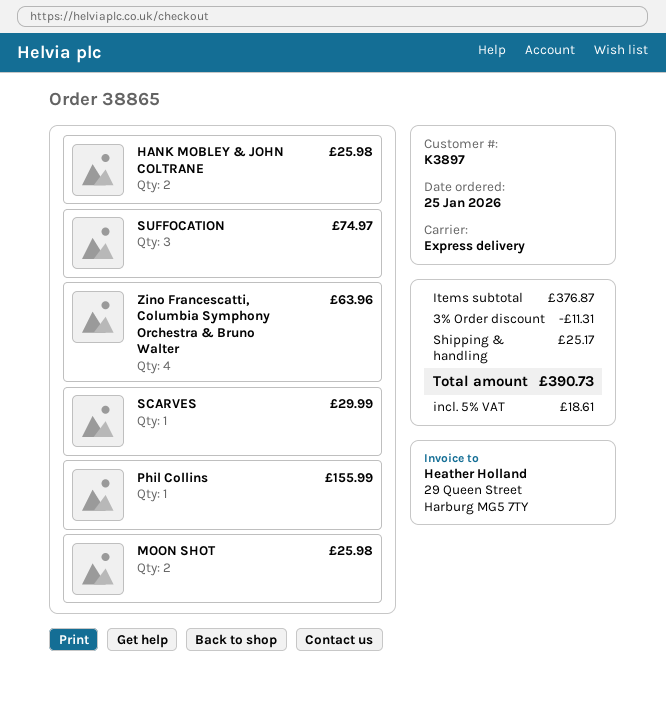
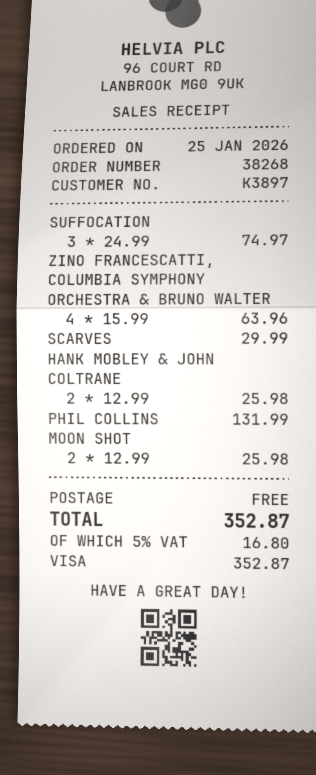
order number: 38865 -> 38268
Phil Collins: 1 for 155.99 -> 1 for 131.99
discount: 3% = 11.31 -> none
shipping: 25.17 -> 0.00
tax: 5% = 18.61 -> 5% = 16.80
total: 390.73 -> 352.87

